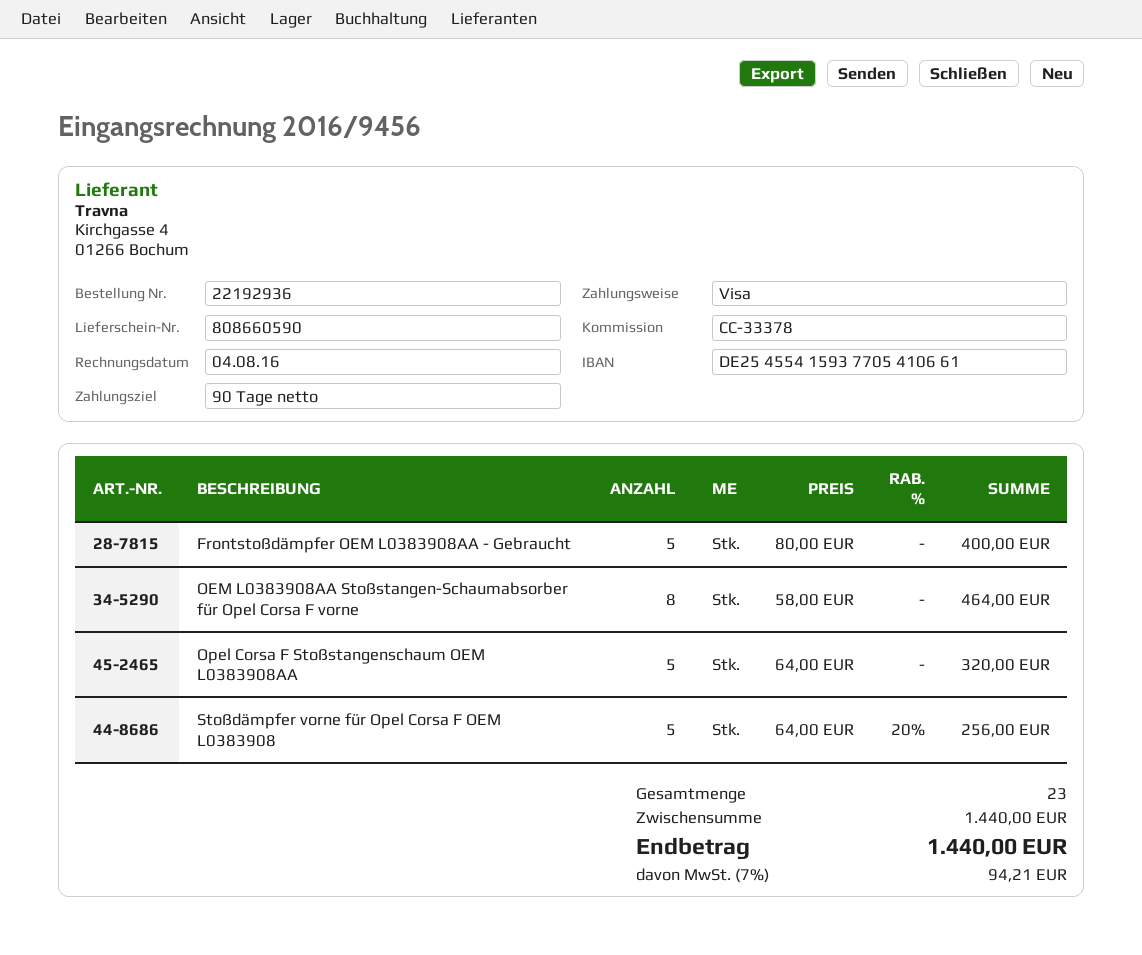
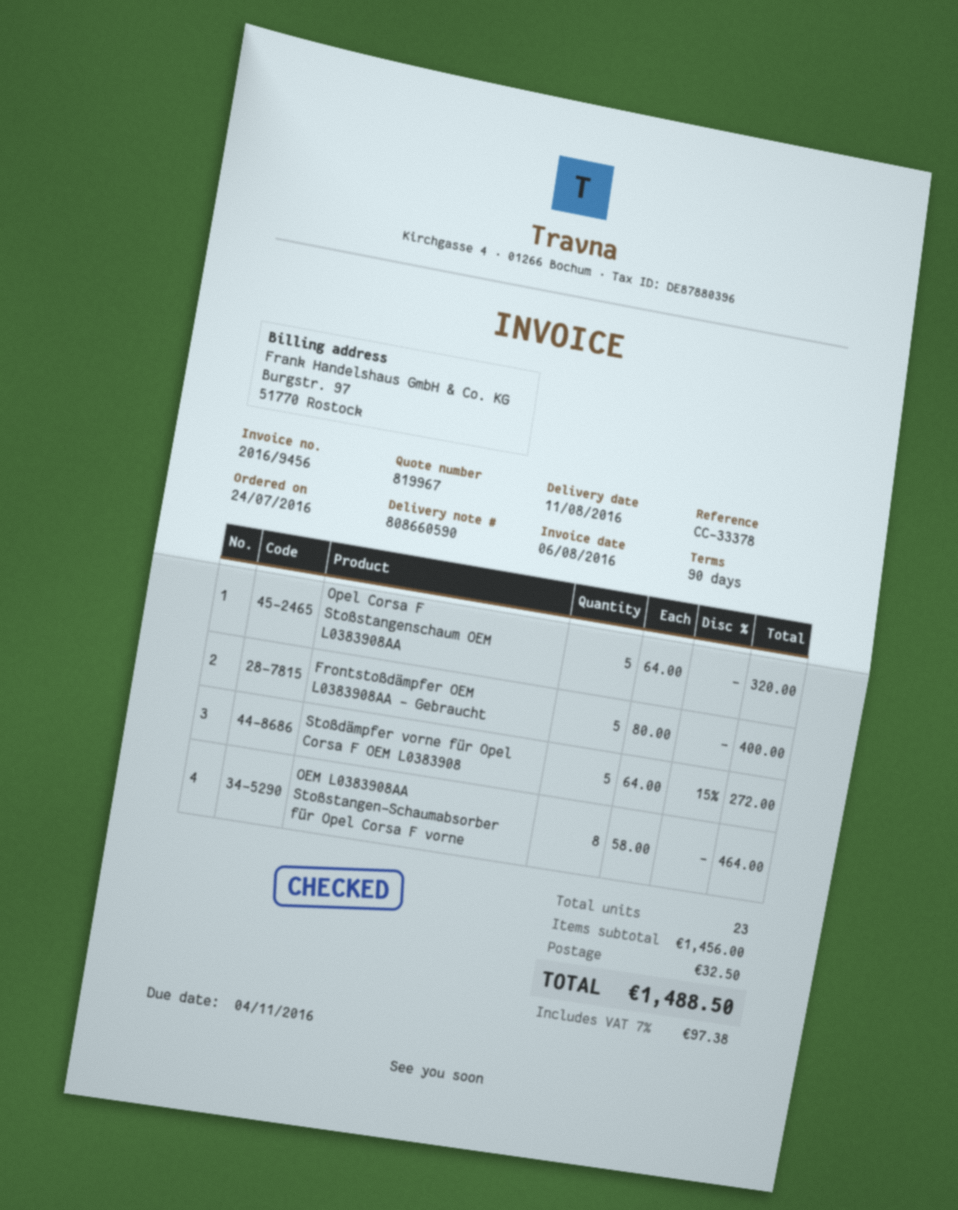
invoice date: 2016-08-04 -> 2016-08-06
Stoßdämpfer vorne für Opel Corsa F OEM L0383908: 5 x 64.00 - 20% = 256.00 -> 5 x 64.00 - 15% = 272.00
subtotal: 1440.00 -> 1456.00
shipping: none -> 32.50
tax: 7% = 94.21 -> 7% = 97.38
total: 1440.00 -> 1488.50

